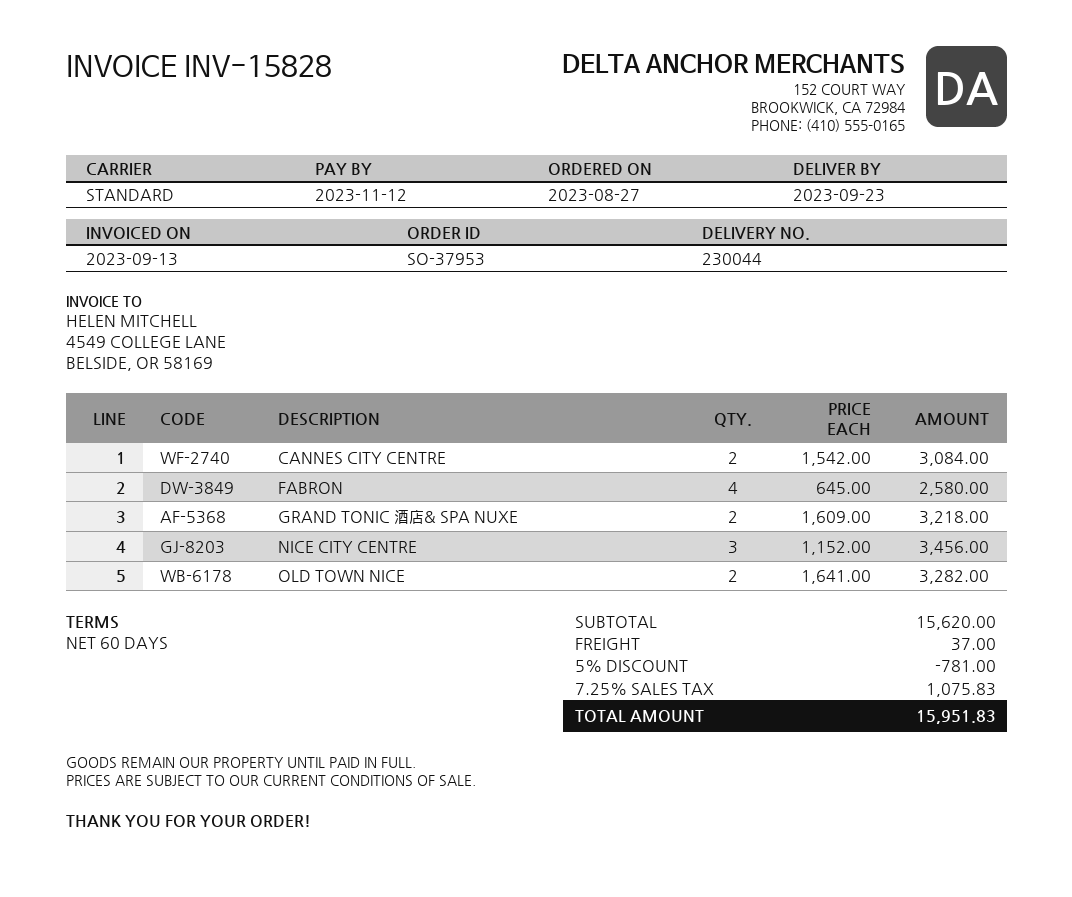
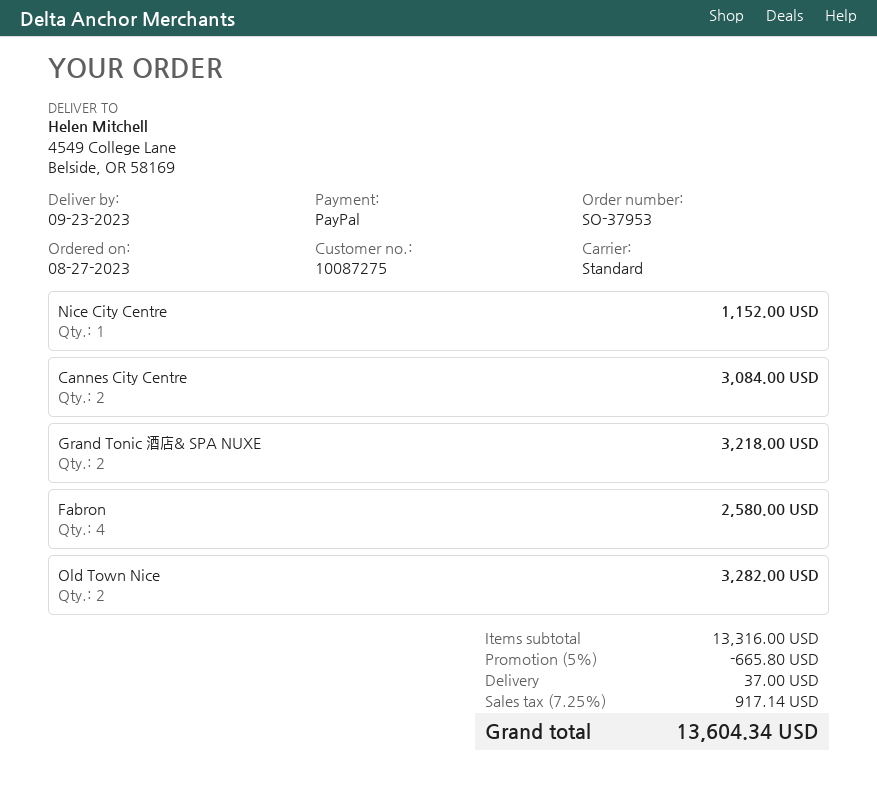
NICE CITY CENTRE: 3 for 3456.00 -> 1 for 1152.00
subtotal: 15620.00 -> 13316.00
discount: 5% = 781.00 -> 5% = 665.80
tax: 7.25% = 1075.83 -> 7.25% = 917.14
total: 15951.83 -> 13604.34

